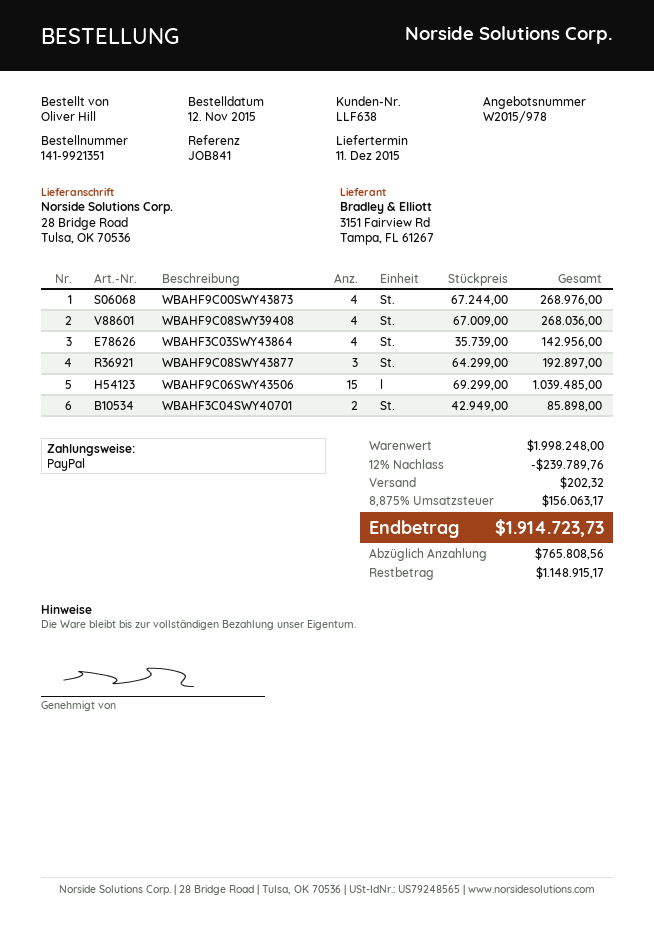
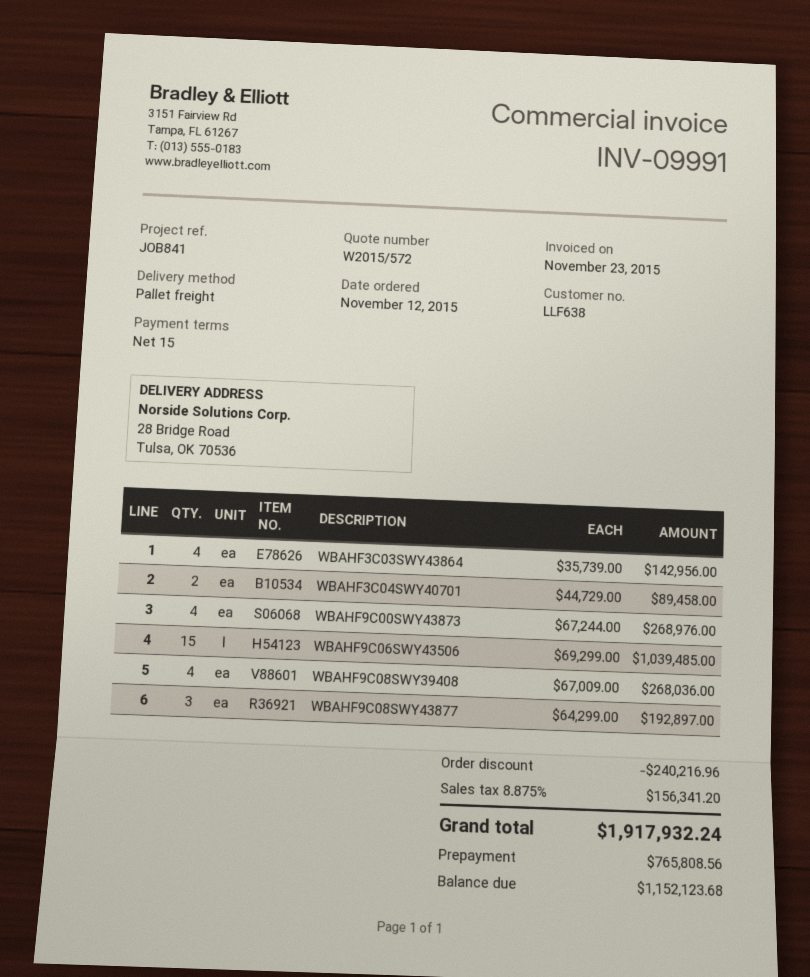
quote number: W2015/978 -> W2015/572
WBAHF3C04SWY40701: 2 x 42949.00 = 85898.00 -> 2 x 44729.00 = 89458.00
discount: 239789.76 -> 240216.96
shipping: 202.32 -> none
tax: 8.875% = 156063.17 -> 8.875% = 156341.20
total: 1914723.73 -> 1917932.24
balance: 1148915.17 -> 1152123.68

